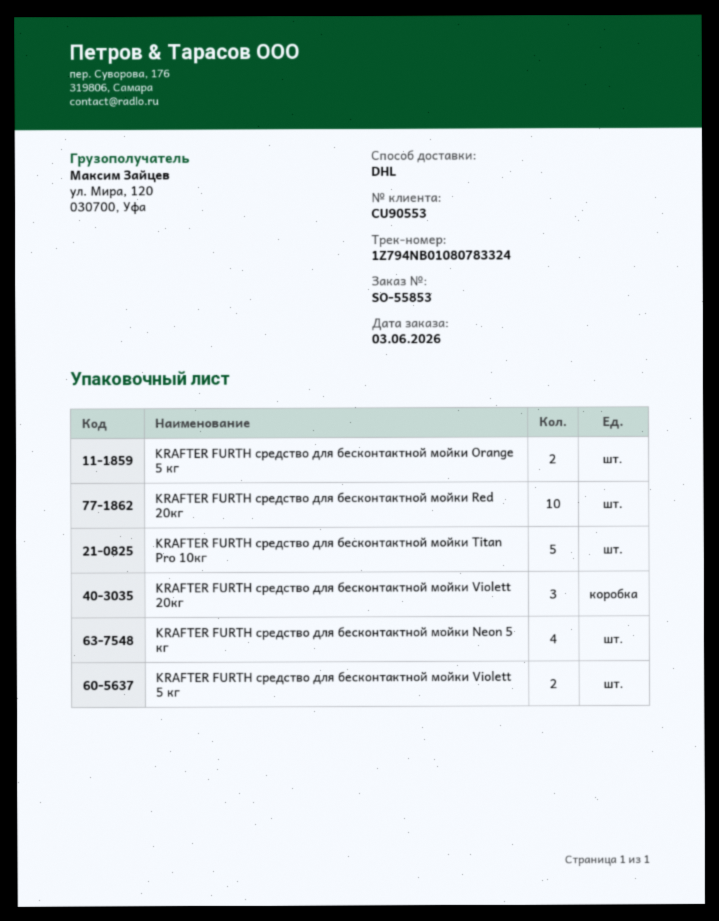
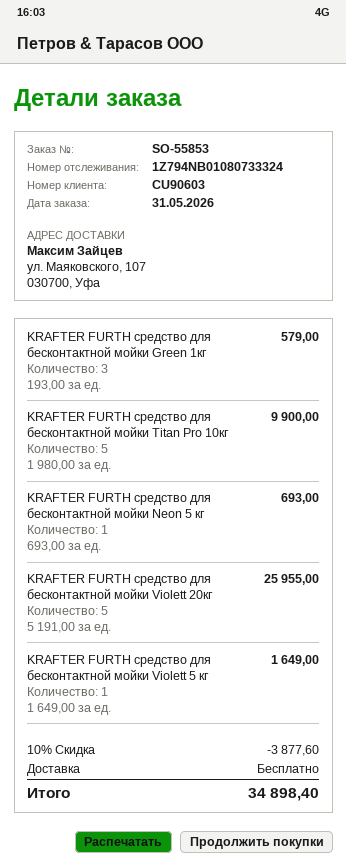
order date: 2026-06-03 -> 2026-05-31
customer number: CU90553 -> CU90603
tracking number: 1Z794NB01080783324 -> 1Z794NB01080733324
ship to: ул. Мира, 120, 030700, Уфа -> ул. Маяковского, 107, 030700, Уфа
KRAFTER FURTH cредство для бесконтактной мойки Orange 5 кг: 2 -> none
KRAFTER FURTH cредство для бесконтактной мойки Red 20кг: 10 -> none
KRAFTER FURTH cредство для бесконтактной мойки Violett 20кг: 3 -> 5
KRAFTER FURTH cредство для бесконтактной мойки Neon 5 кг: 4 -> 1
KRAFTER FURTH cредство для бесконтактной мойки Violett 5 кг: 2 -> 1
KRAFTER FURTH cредство для бесконтактной мойки Green 1кг: none -> 3

